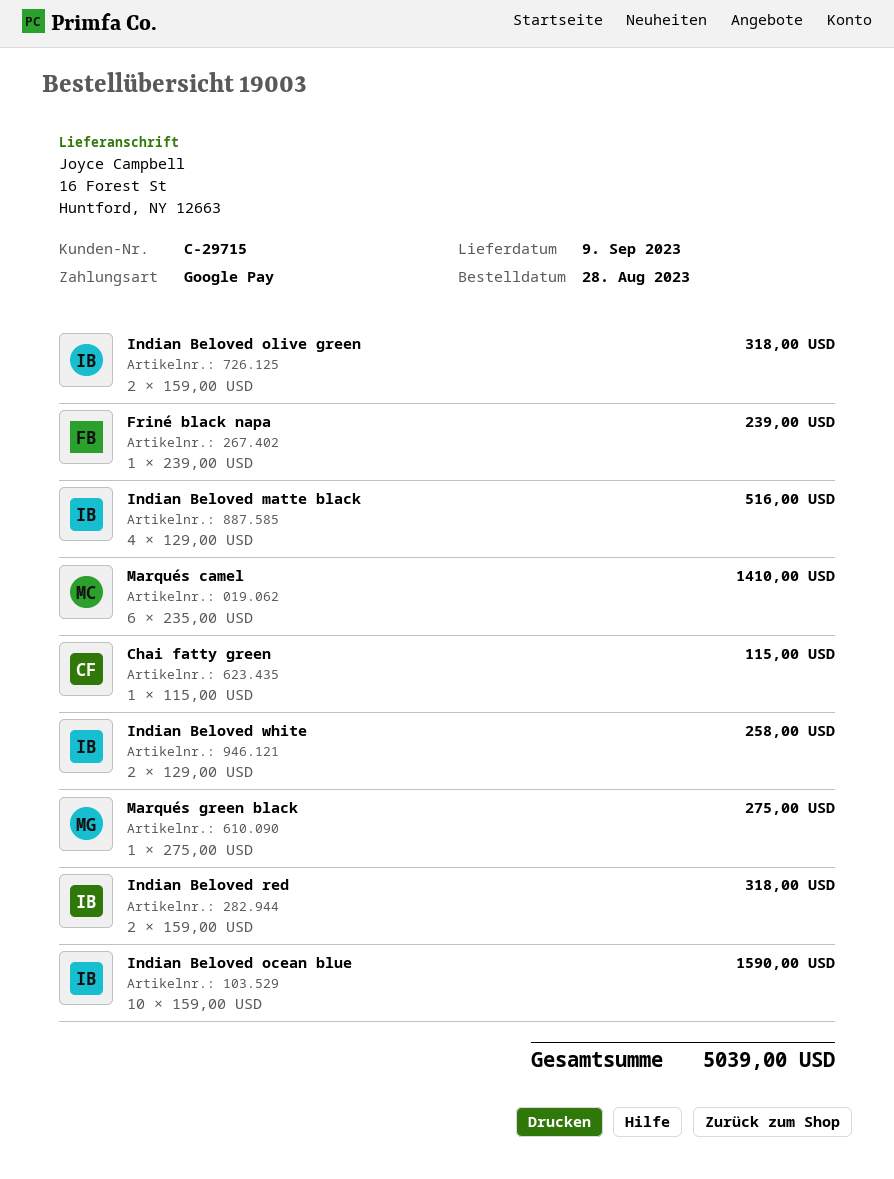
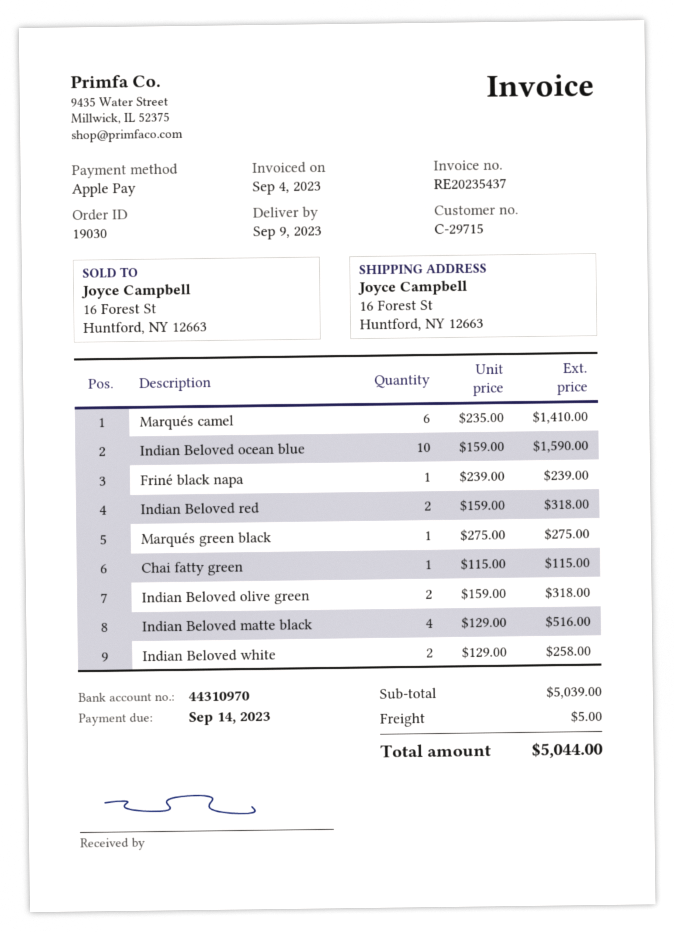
order number: 19003 -> 19030
payment method: Google Pay -> Apple Pay
shipping: none -> 5.00
total: 5039.00 -> 5044.00

